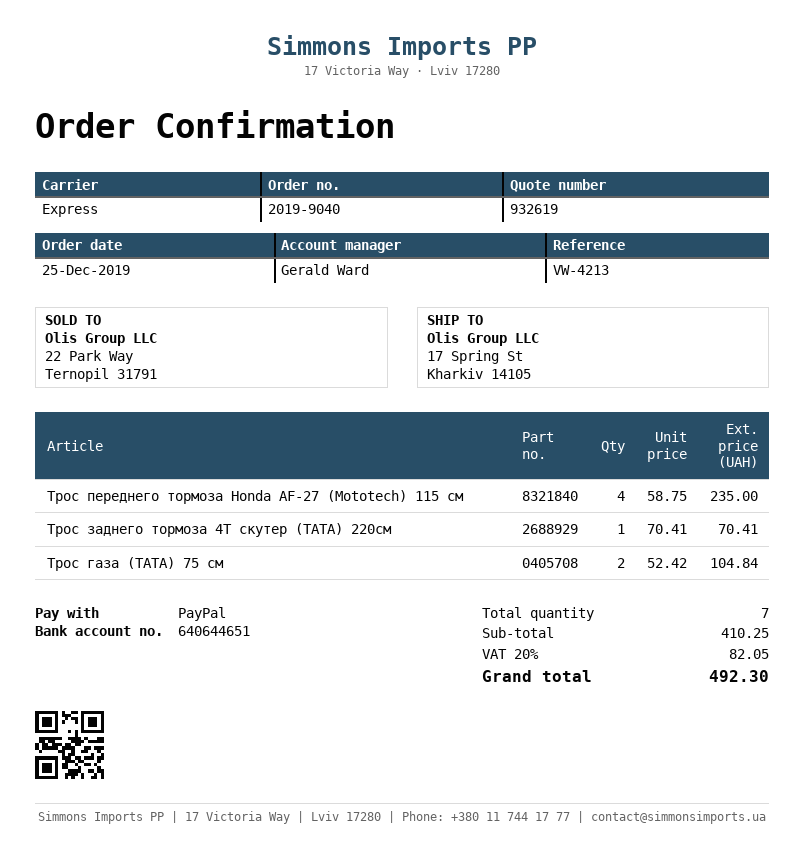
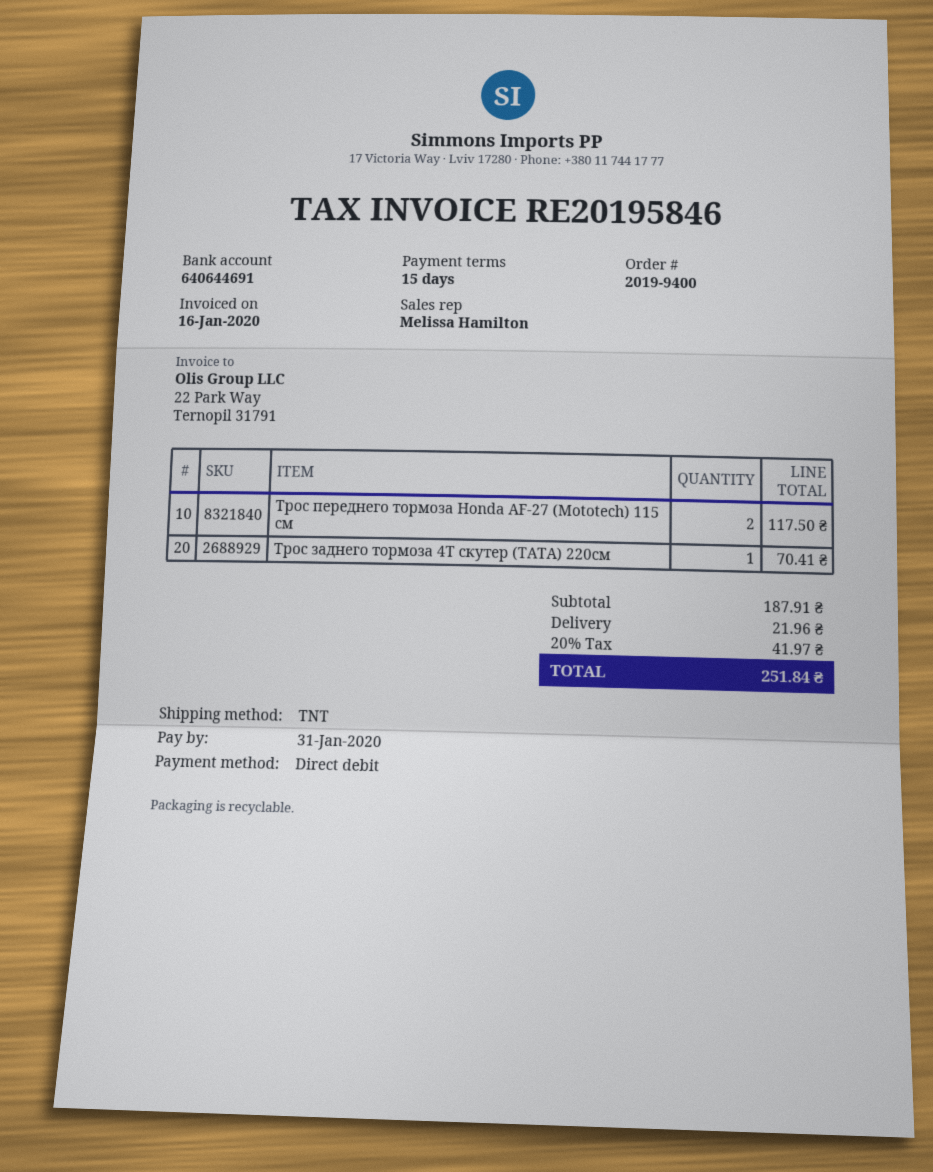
order number: 2019-9040 -> 2019-9400
sales rep: Gerald Ward -> Melissa Hamilton
payment method: PayPal -> direct debit
bank account: 640644651 -> 640644691
shipping method: express -> TNT
Трос переднего тормоза Honda AF-27 (Mototech) 115 см: 4 for 235.00 -> 2 for 117.50
Трос газа (TATA) 75 см: 2 for 104.84 -> none
subtotal: 410.25 -> 187.91
shipping: none -> 21.96
tax: 20% = 82.05 -> 20% = 41.97
total: 492.30 -> 251.84

